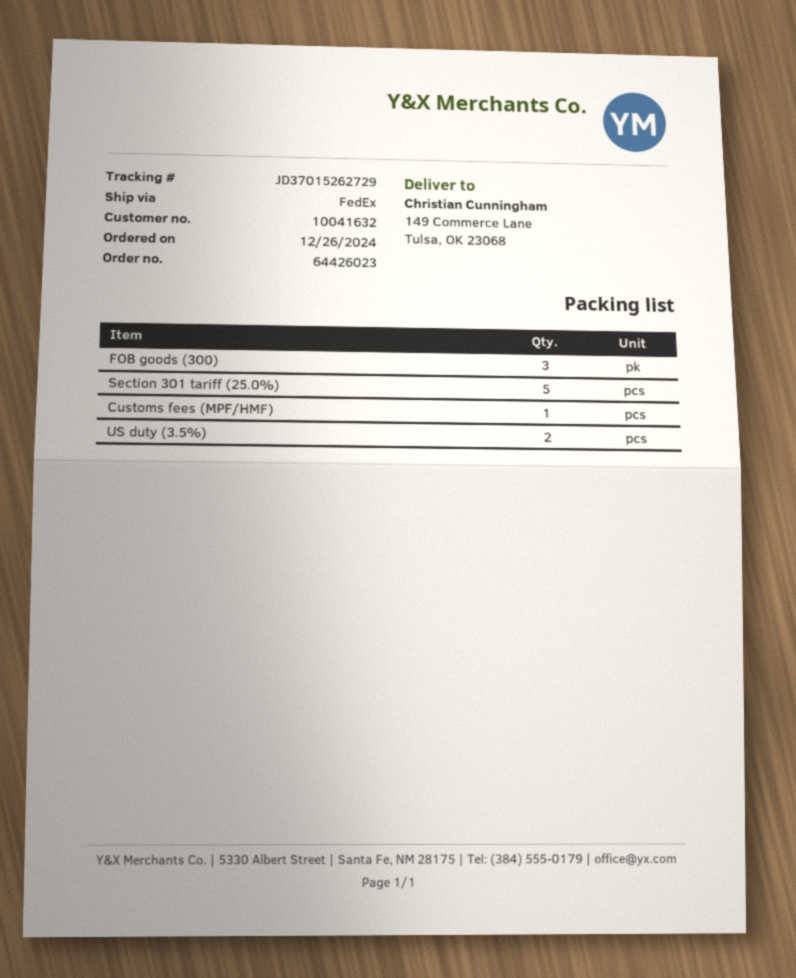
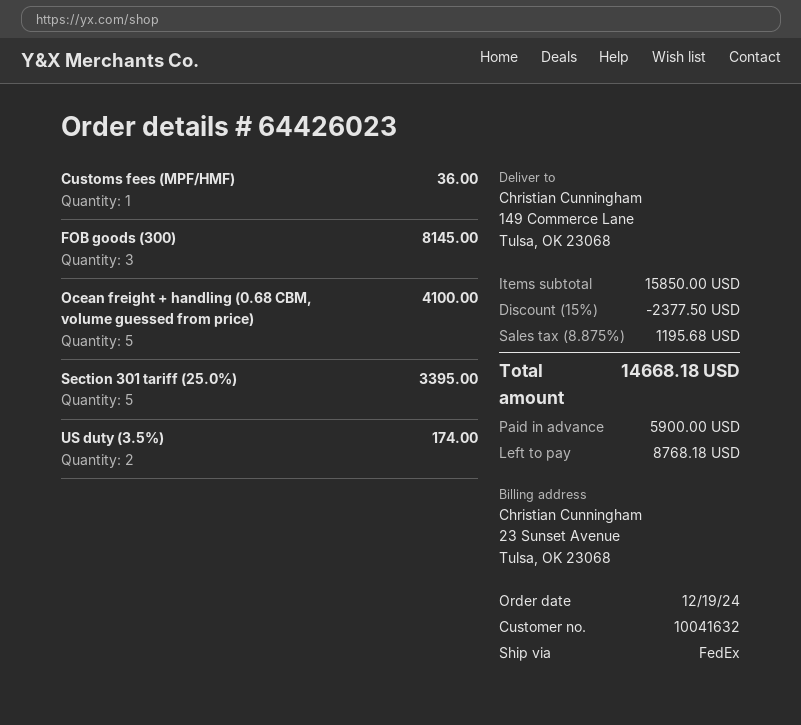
order date: 2024-12-26 -> 2024-12-19
Ocean freight + handling (0.68 CBM, volume guessed from price): none -> 5

